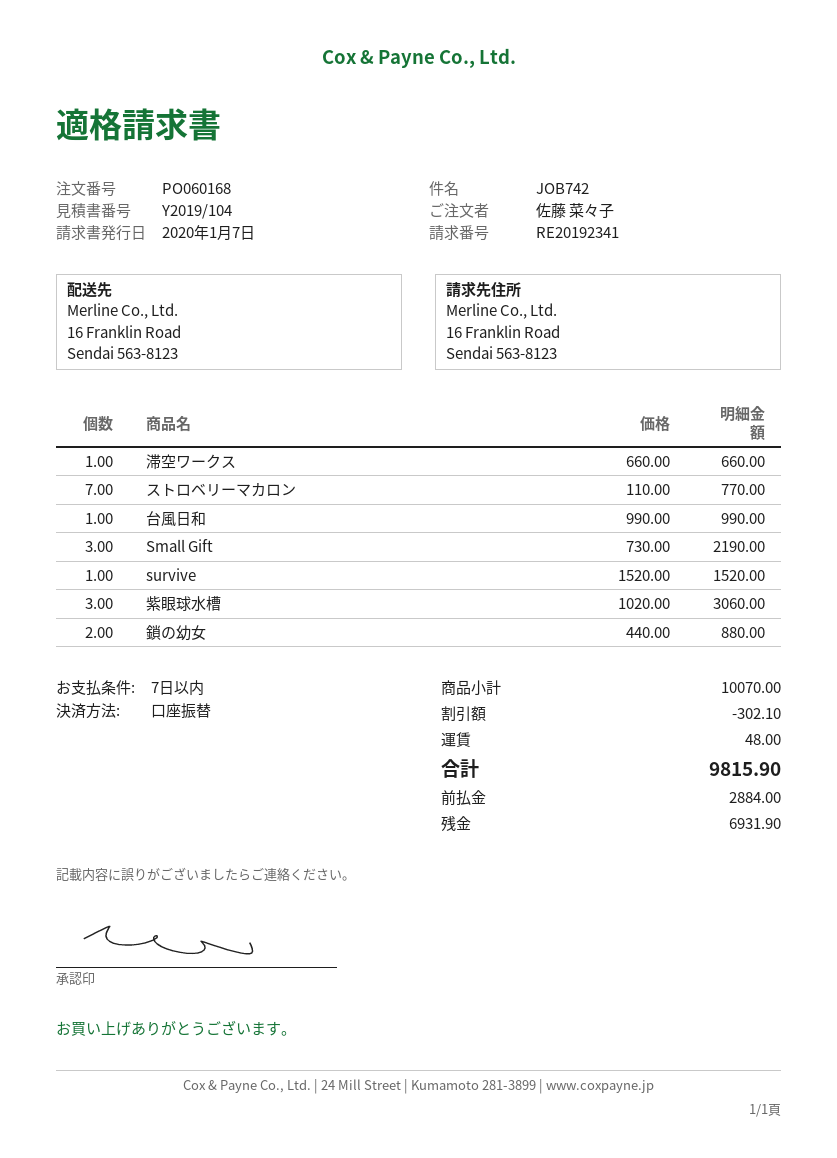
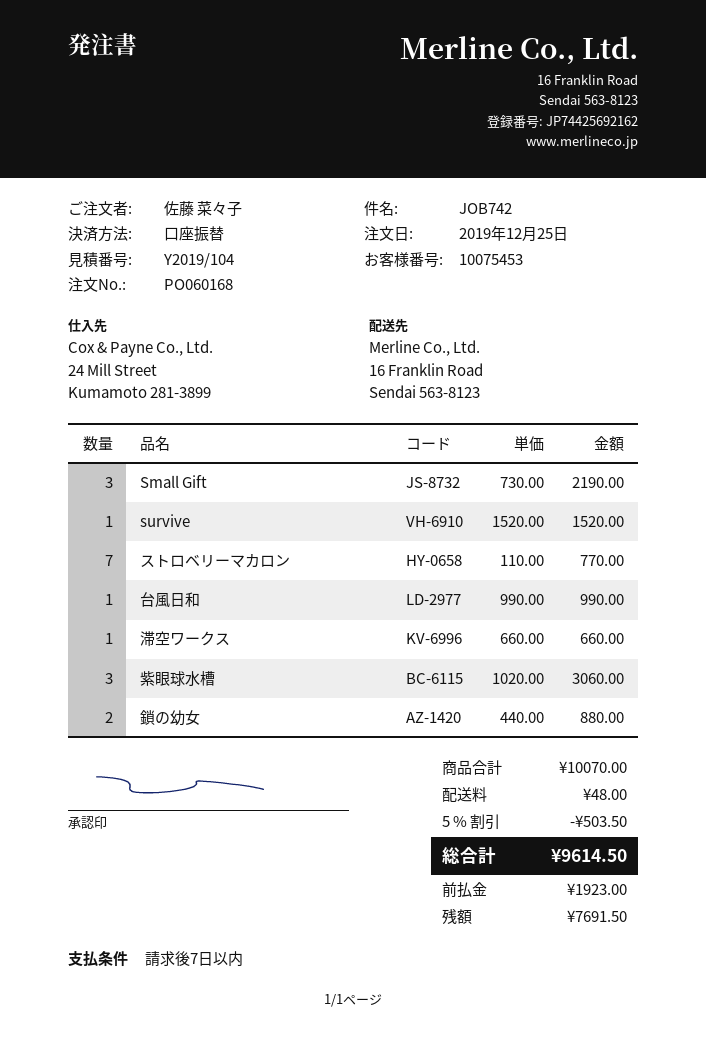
discount: 302.10 -> 503.50
total: 9815.90 -> 9614.50
deposit: 2884.00 -> 1923.00
balance: 6931.90 -> 7691.50

